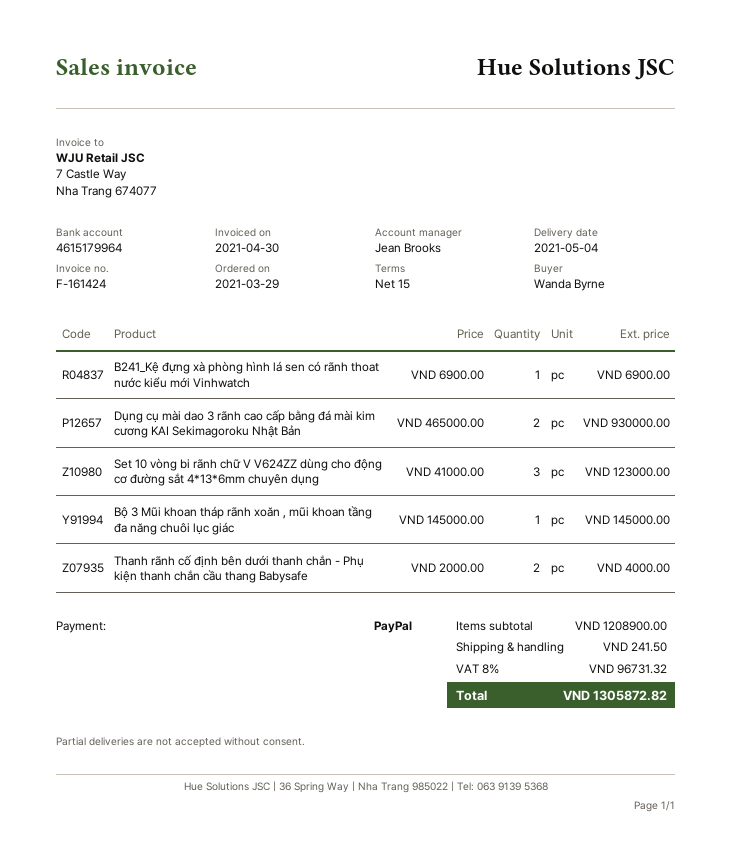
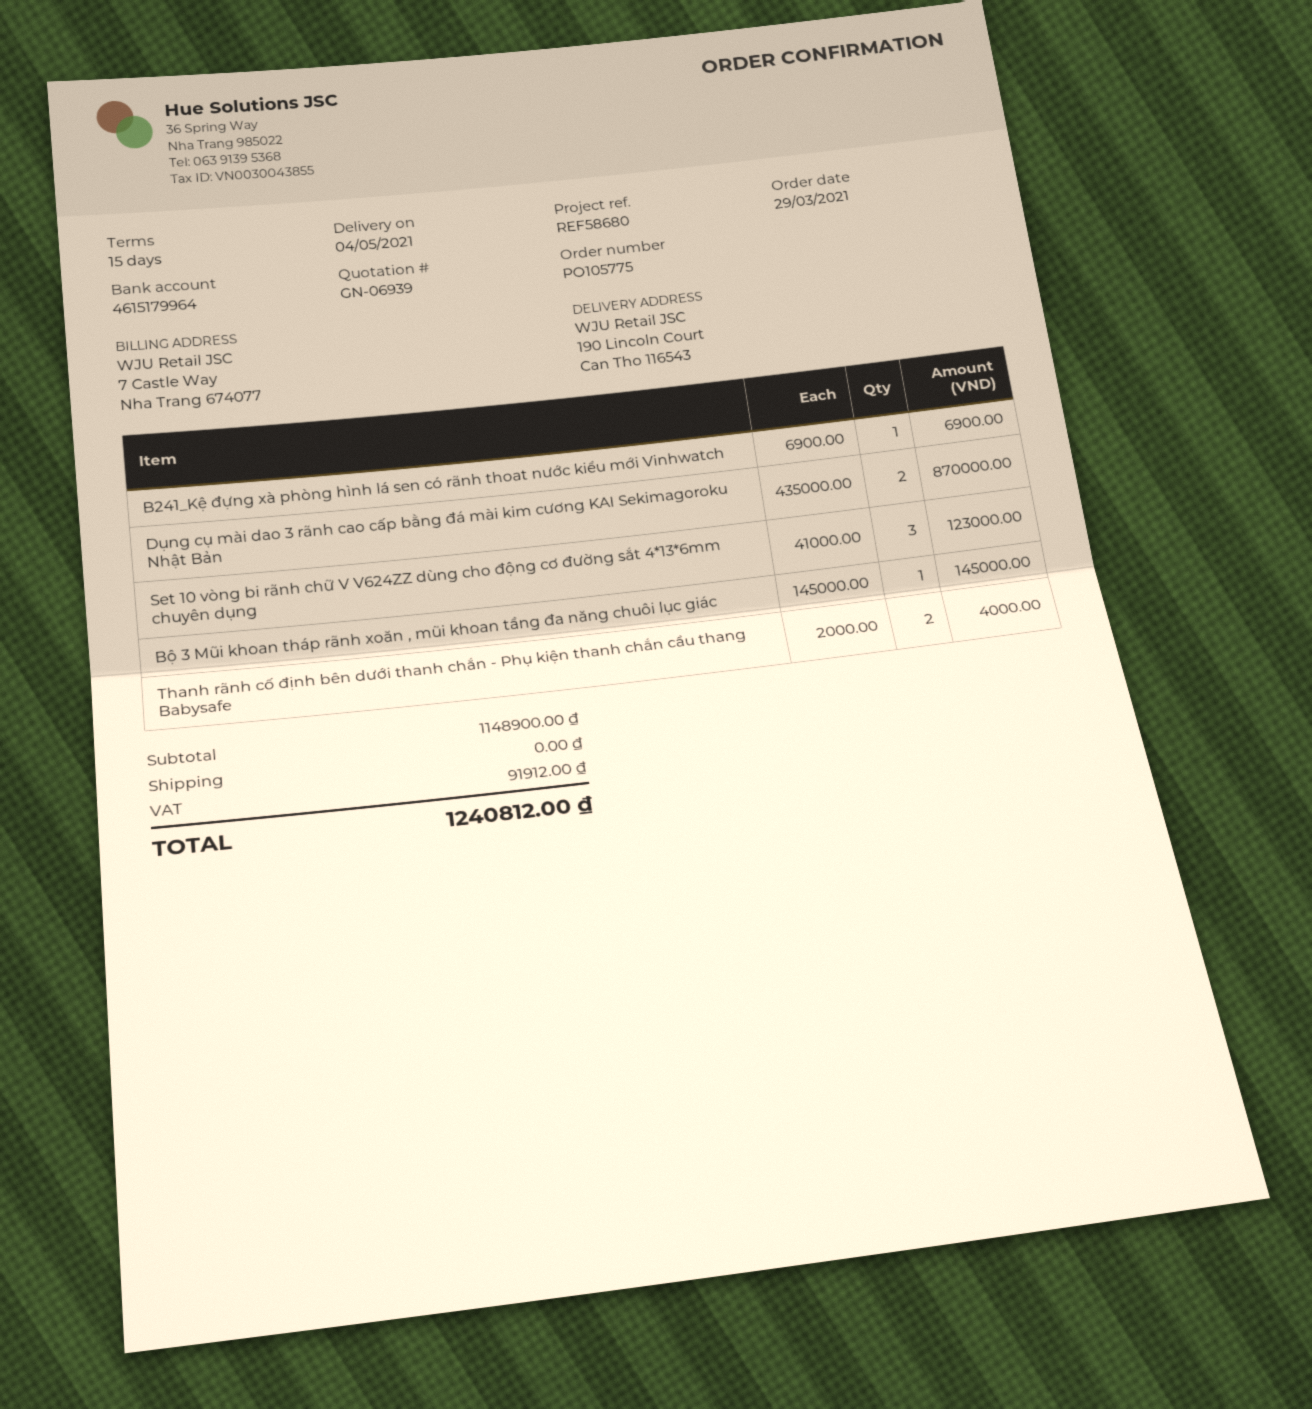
Dụng cụ mài dao 3 rãnh cao cấp bằng đá mài kim cương KAI Sekimagoroku Nhật Bản: 2 x 465000.00 = 930000.00 -> 2 x 435000.00 = 870000.00
subtotal: 1208900.00 -> 1148900.00
shipping: 241.50 -> 0.00
tax: 96731.32 -> 91912.00
total: 1305872.82 -> 1240812.00

